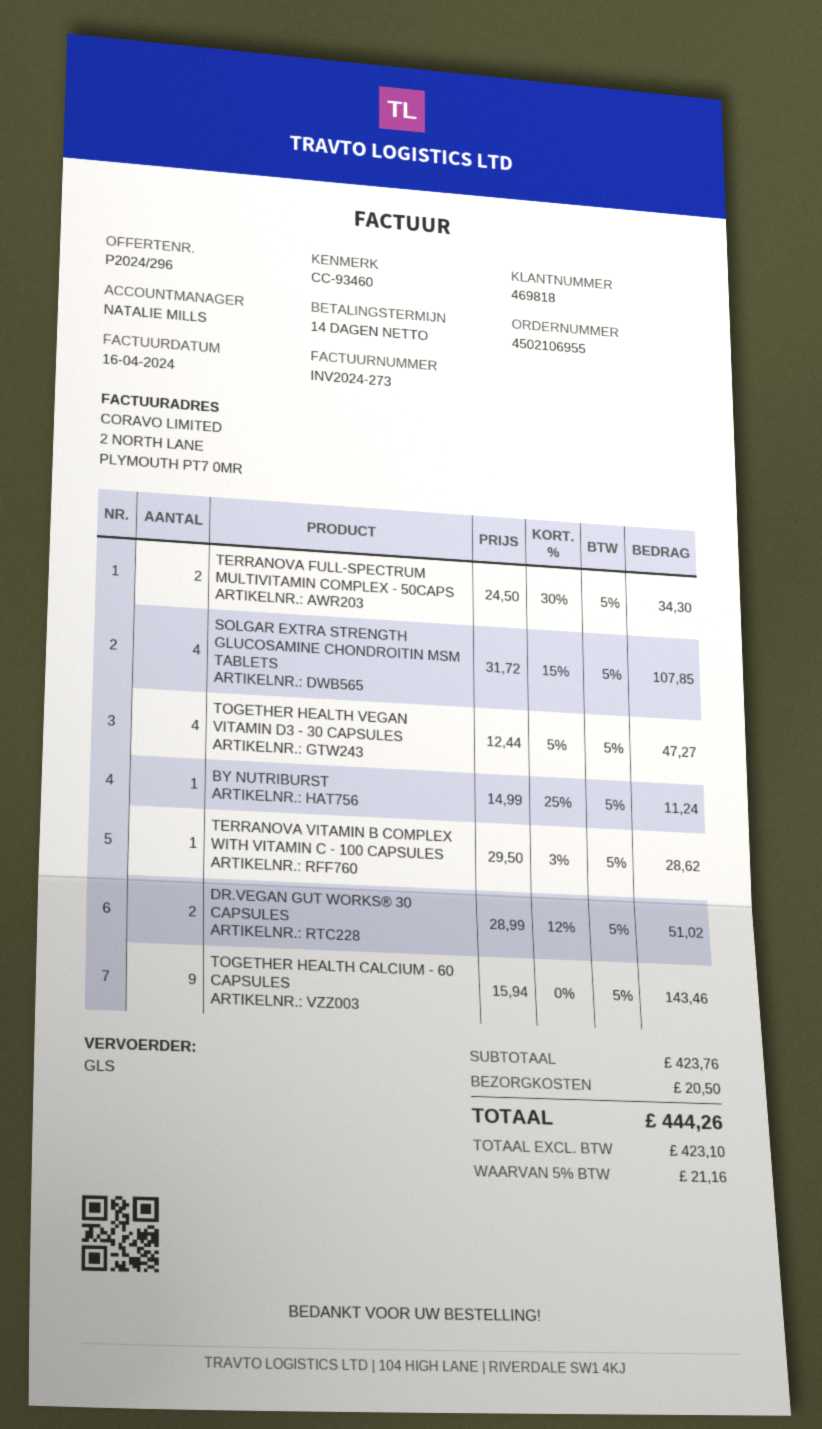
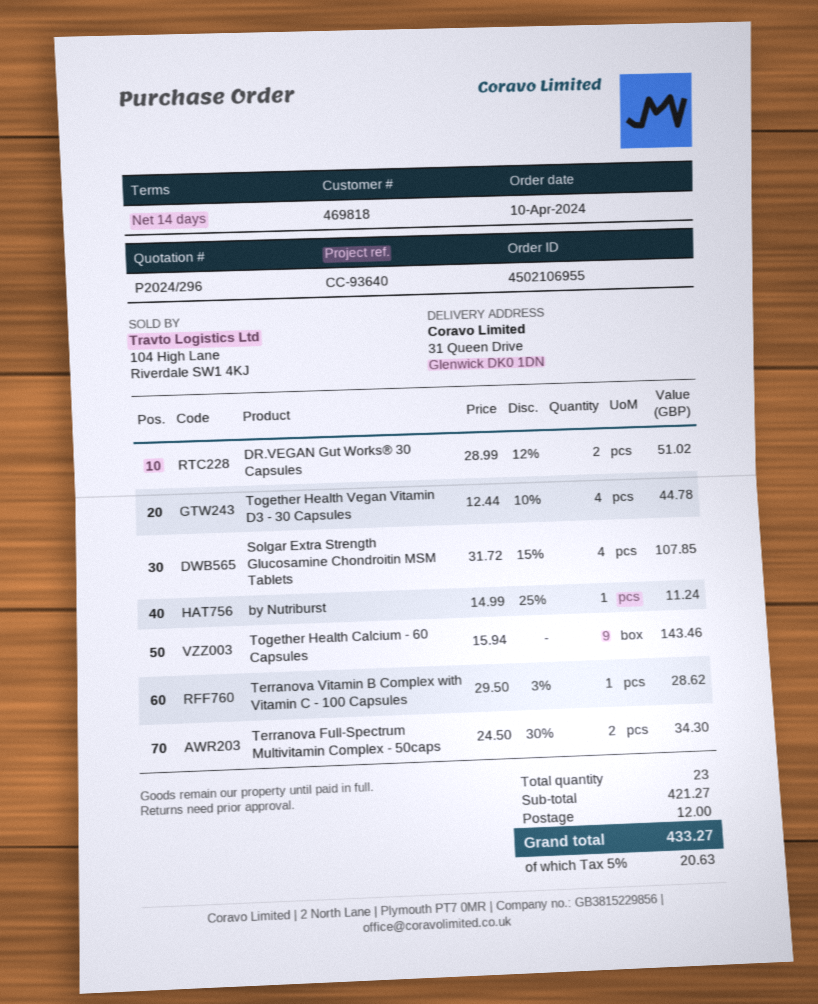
reference: CC-93460 -> CC-93640
TOGETHER HEALTH VEGAN VITAMIN D3 - 30 CAPSULES: 4 x 12.44 - 5% = 47.27 -> 4 x 12.44 - 10% = 44.78
subtotal: 423.76 -> 421.27
shipping: 20.50 -> 12.00
tax: 5% = 21.16 -> 5% = 20.63
total: 444.26 -> 433.27

